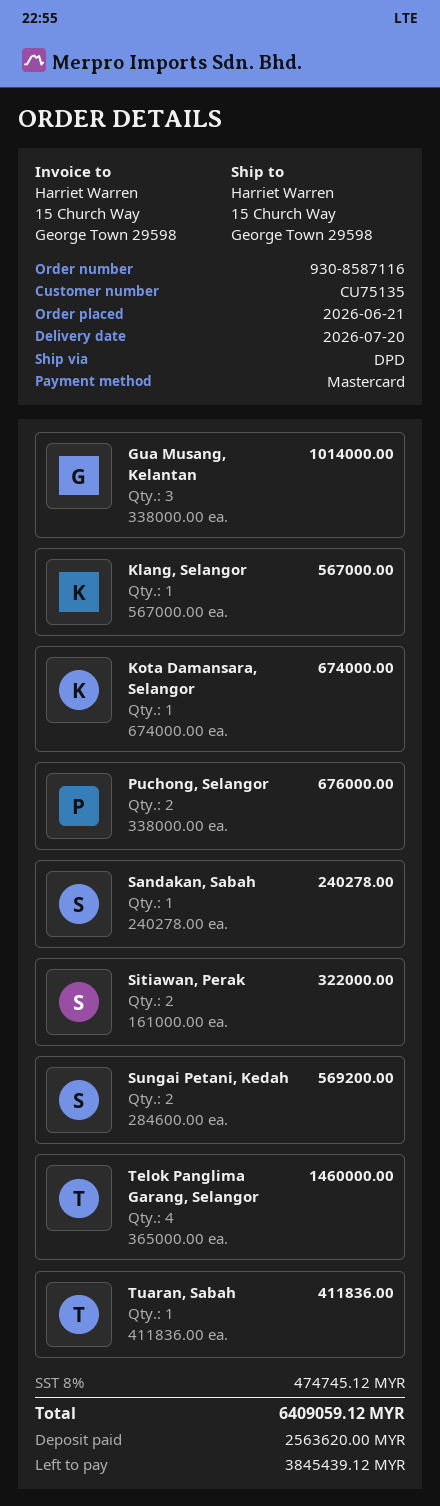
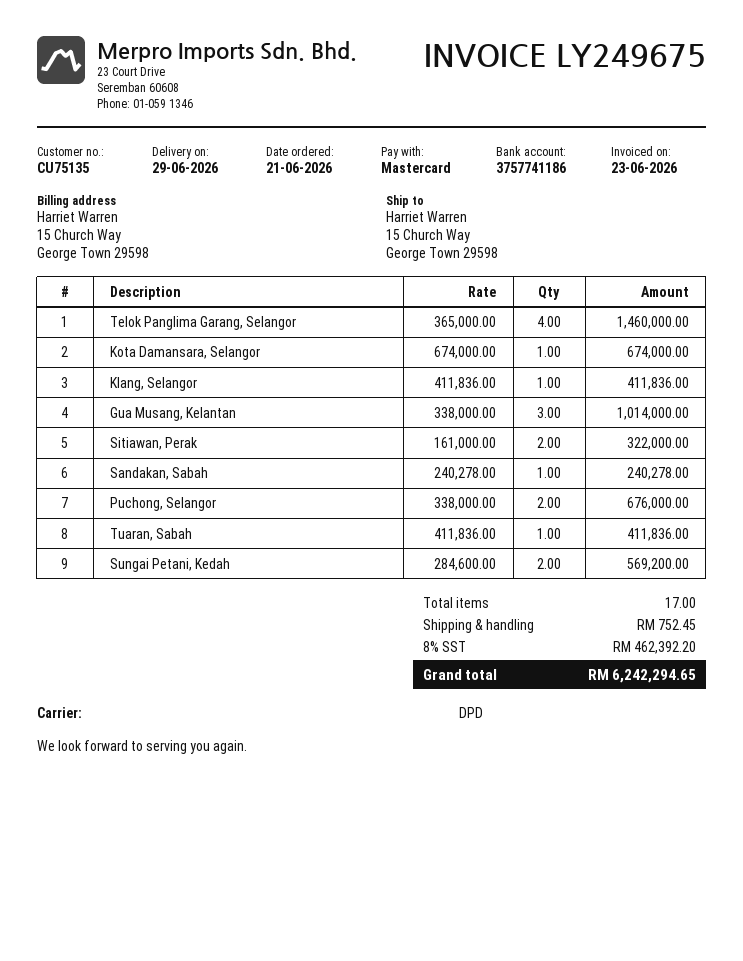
delivery date: 2026-07-20 -> 2026-06-29
Klang, Selangor: 1 x 567000.00 = 567000.00 -> 1 x 411836.00 = 411836.00
shipping: none -> 752.45
tax: 8% = 474745.12 -> 8% = 462392.20
total: 6409059.12 -> 6242294.65

